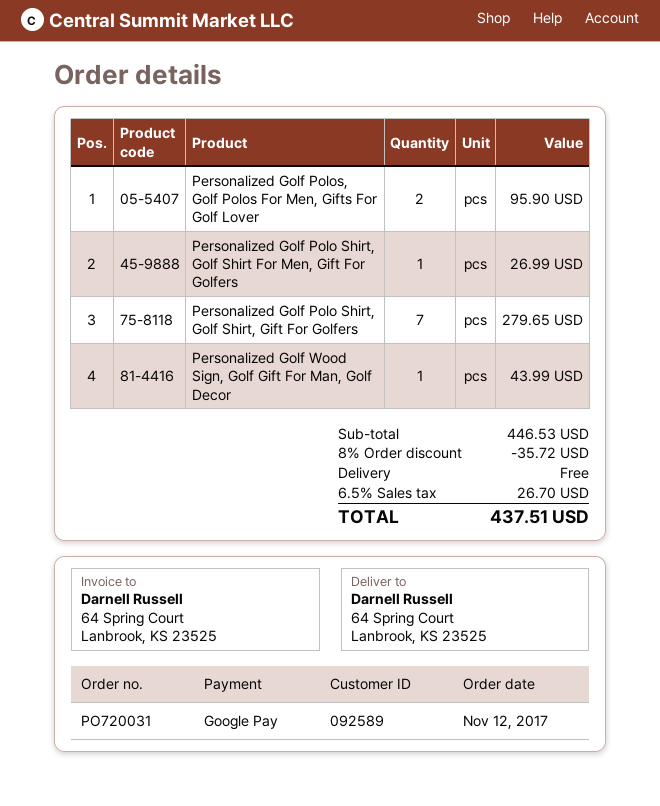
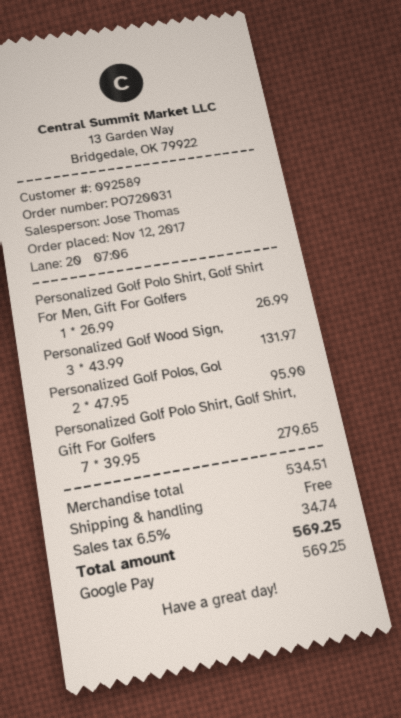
Personalized Golf Wood Sign, Golf Gift For Man, Golf Decor: 1 for 43.99 -> 3 for 131.97
subtotal: 446.53 -> 534.51
discount: 8% = 35.72 -> none
tax: 6.5% = 26.70 -> 6.5% = 34.74
total: 437.51 -> 569.25

